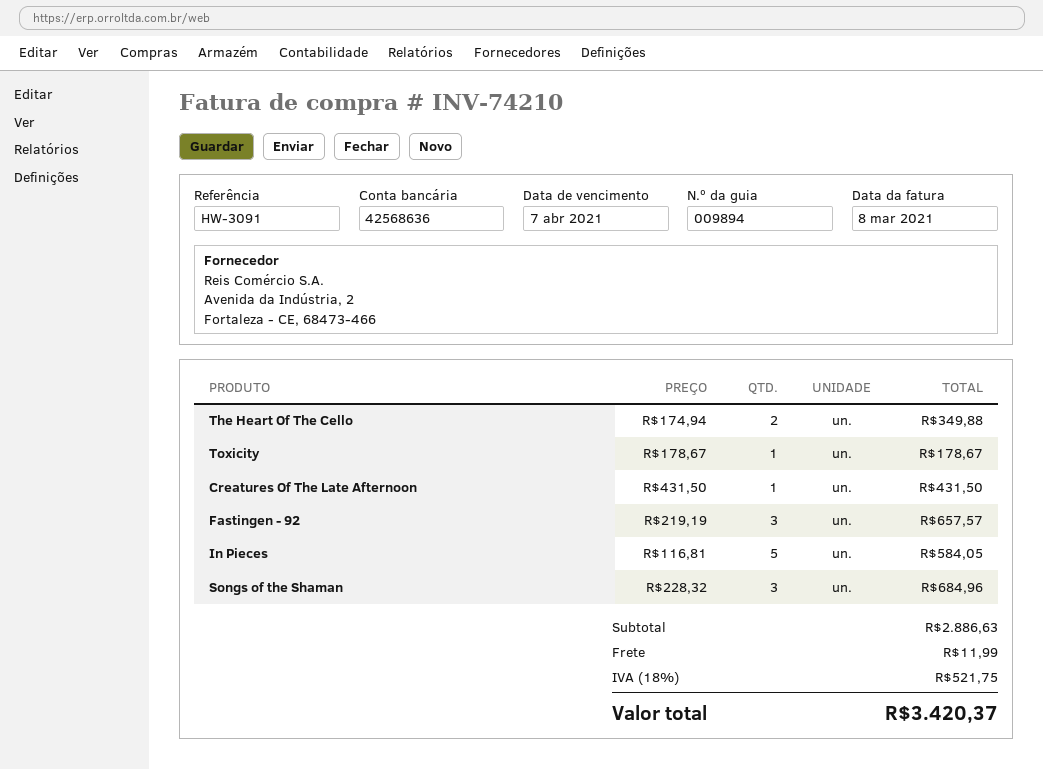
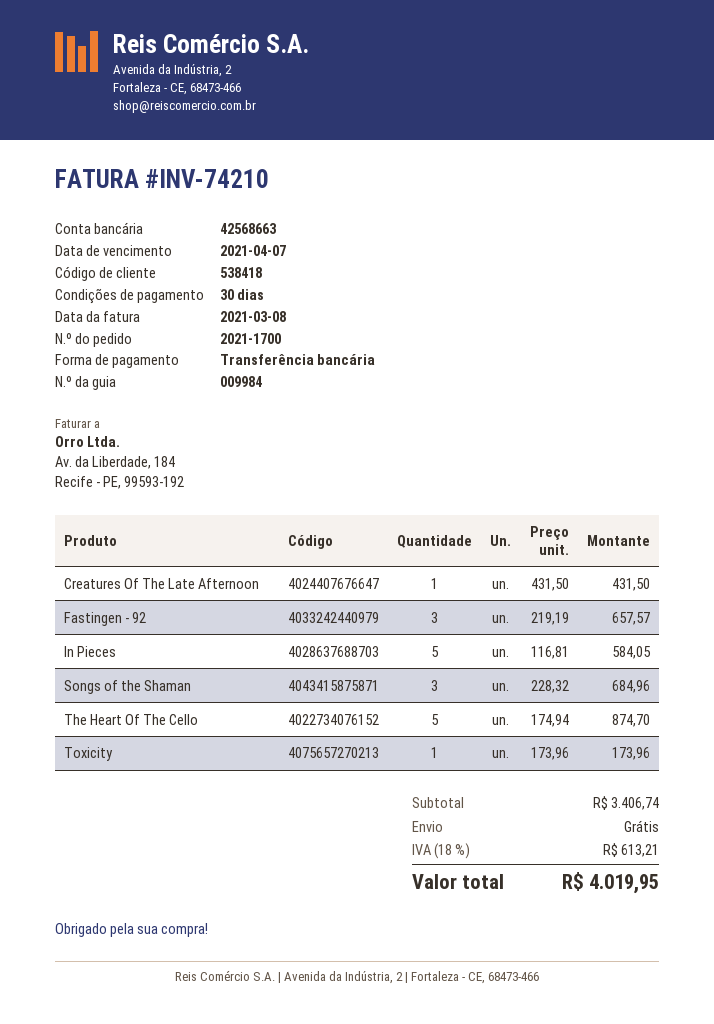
delivery note number: 009894 -> 009984
bank account: 42568636 -> 42568663
The Heart Of The Cello: 2 x 174.94 = 349.88 -> 5 x 174.94 = 874.70
Toxicity: 1 x 178.67 = 178.67 -> 1 x 173.96 = 173.96
subtotal: 2886.63 -> 3406.74
shipping: 11.99 -> 0.00
tax: 18% = 521.75 -> 18% = 613.21
total: 3420.37 -> 4019.95

